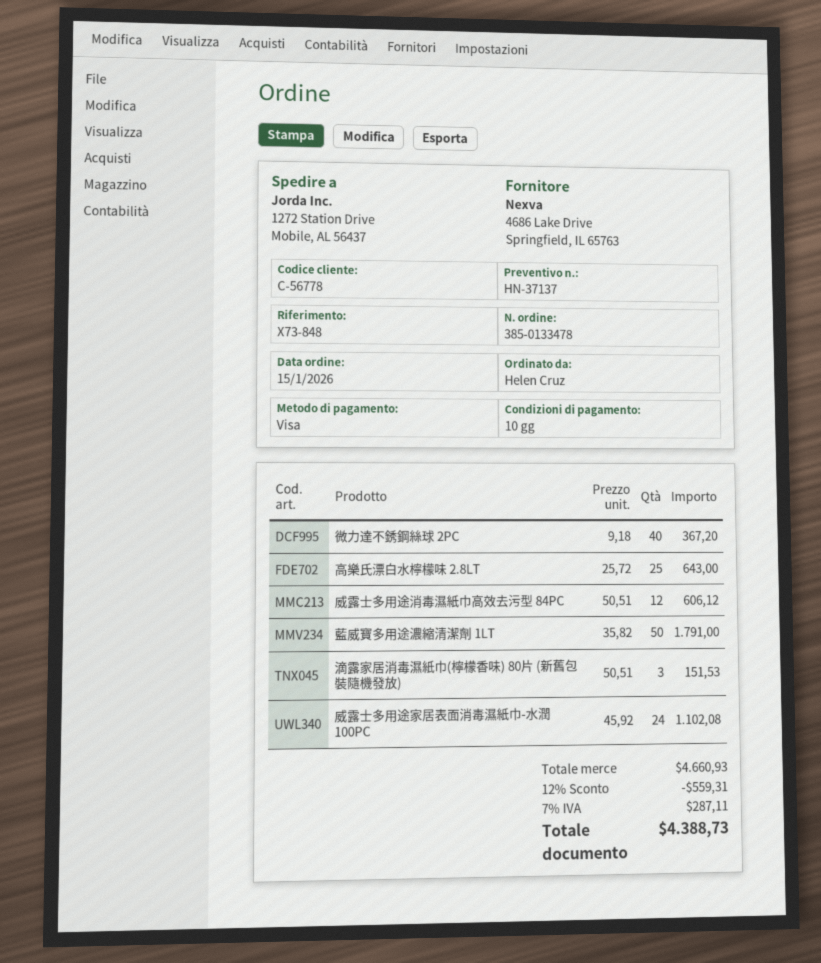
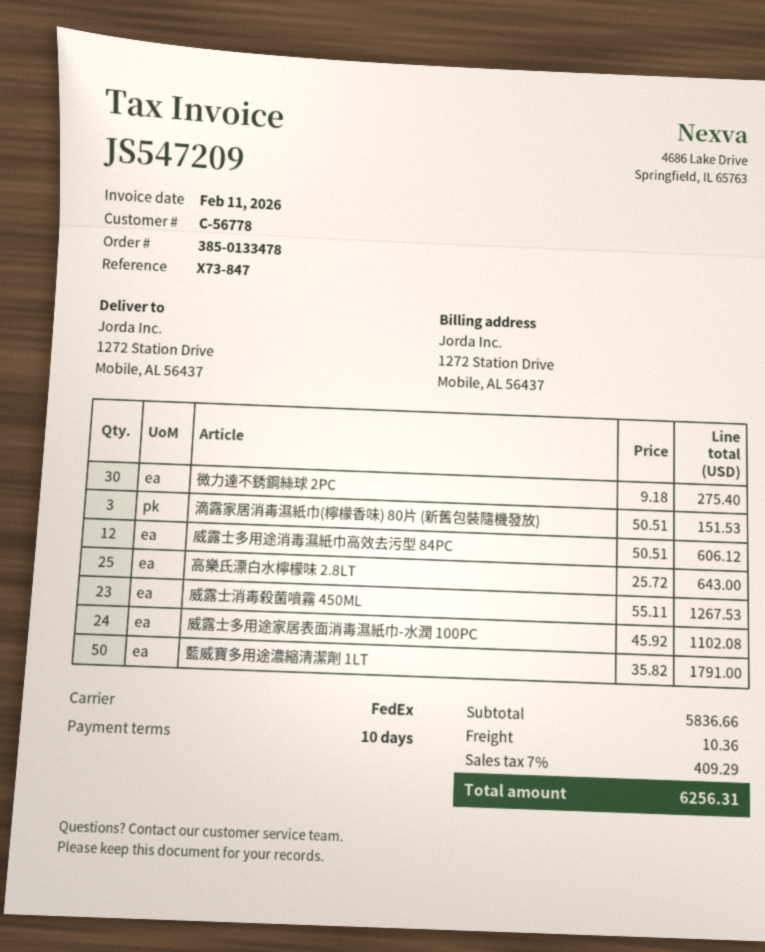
reference: X73-848 -> X73-847
微力達不銹鋼絲球 2PC: 40 x 9.18 = 367.20 -> 30 x 9.18 = 275.40
威露士消毒殺菌噴霧 450ML: none -> 23 x 55.11 = 1267.53
subtotal: 4660.93 -> 5836.66
discount: 12% = 559.31 -> none
shipping: none -> 10.36
tax: 7% = 287.11 -> 7% = 409.29
total: 4388.73 -> 6256.31

